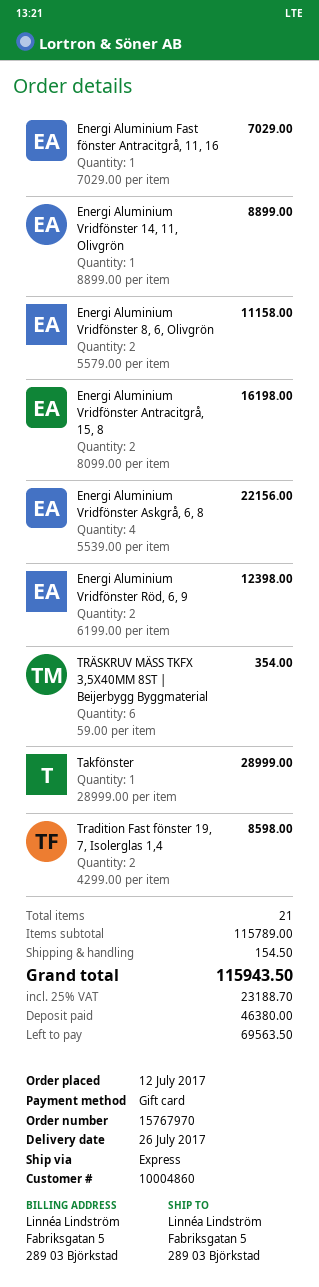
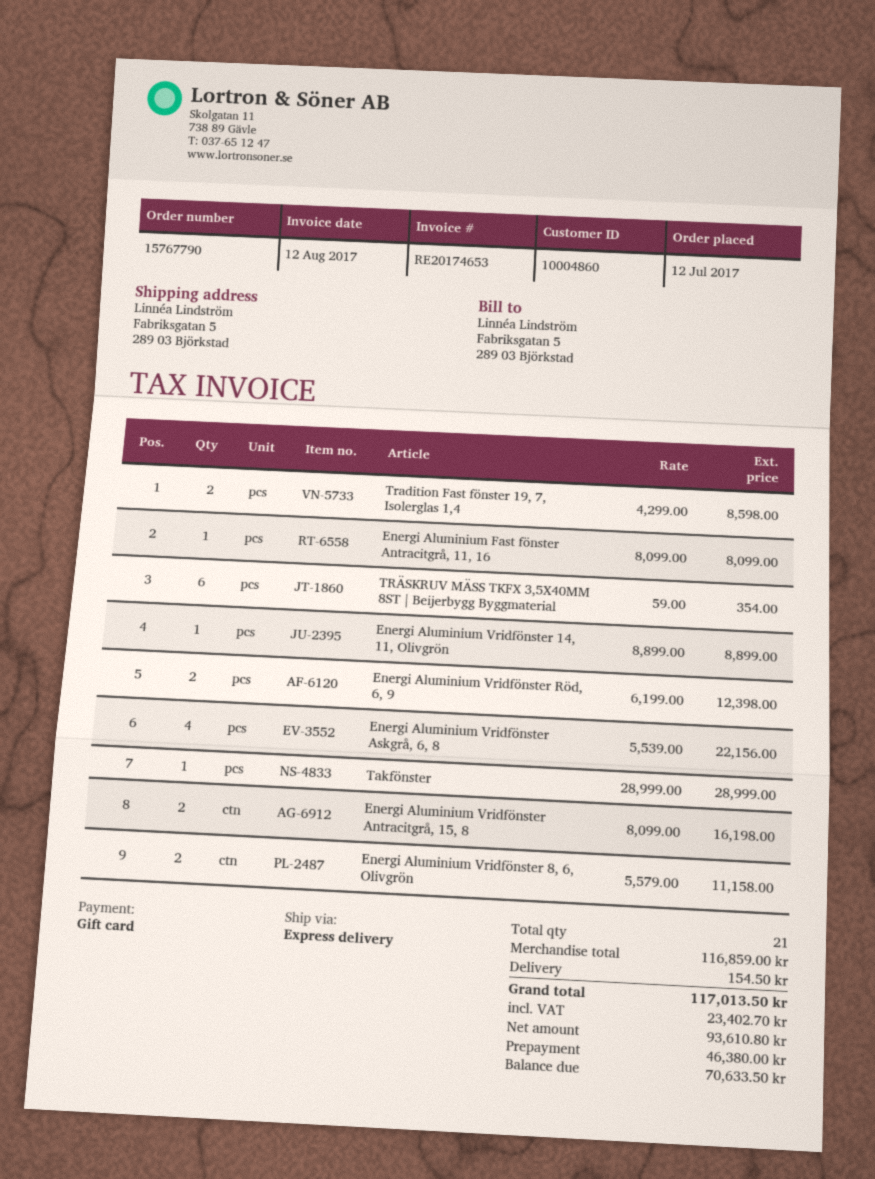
order number: 15767970 -> 15767790
Energi Aluminium Fast fönster Antracitgrå, 11, 16: 1 x 7029.00 = 7029.00 -> 1 x 8099.00 = 8099.00
subtotal: 115789.00 -> 116859.00
tax: 23188.70 -> 23402.70
total: 115943.50 -> 117013.50
balance: 69563.50 -> 70633.50

